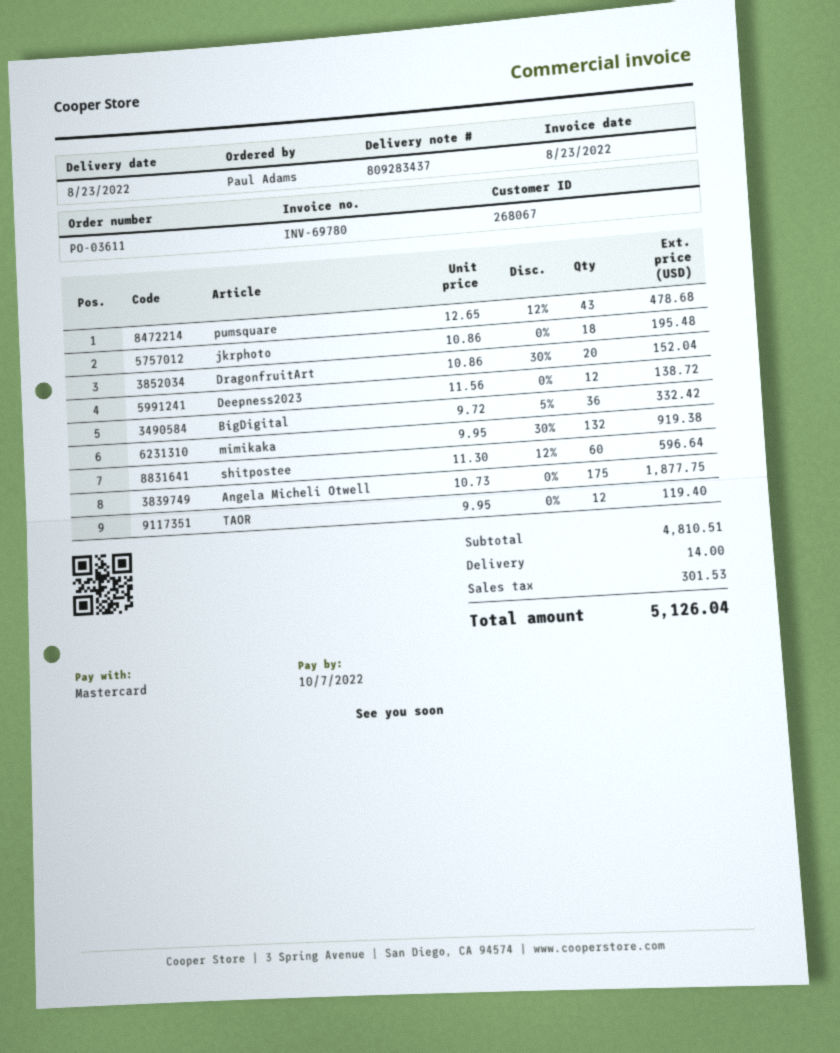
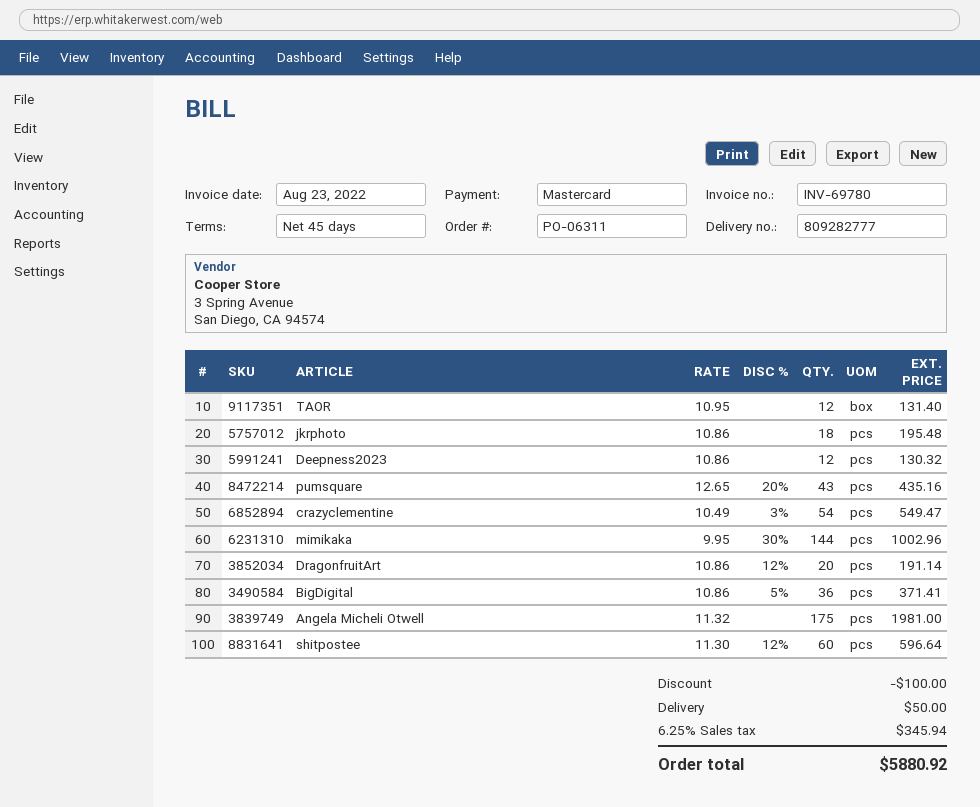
order number: PO-03611 -> PO-06311
delivery note number: 809283437 -> 809282777
pumsquare: 43 x 12.65 - 12% = 478.68 -> 43 x 12.65 - 20% = 435.16
DragonfruitArt: 20 x 10.86 - 30% = 152.04 -> 20 x 10.86 - 12% = 191.14
Deepness2023: 12 x 11.56 = 138.72 -> 12 x 10.86 = 130.32
BigDigital: 36 x 9.72 - 5% = 332.42 -> 36 x 10.86 - 5% = 371.41
mimikaka: 132 x 9.95 - 30% = 919.38 -> 144 x 9.95 - 30% = 1002.96
Angela Micheli Otwell: 175 x 10.73 = 1877.75 -> 175 x 11.32 = 1981.00
TAOR: 12 x 9.95 = 119.40 -> 12 x 10.95 = 131.40
crazyclementine: none -> 54 x 10.49 - 3% = 549.47
discount: none -> 100.00
shipping: 14.00 -> 50.00
tax: 301.53 -> 345.94
total: 5126.04 -> 5880.92

